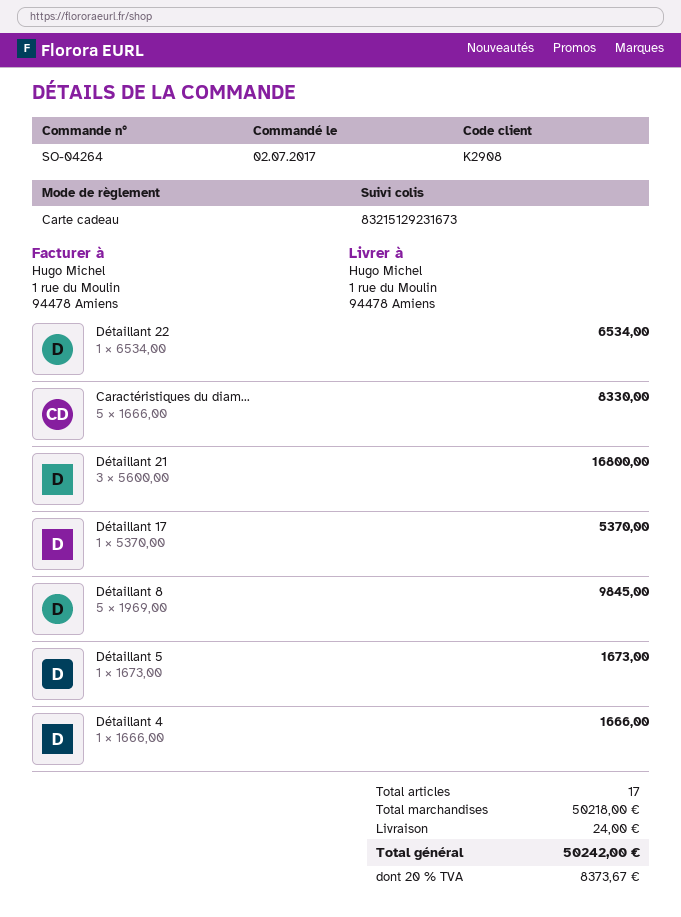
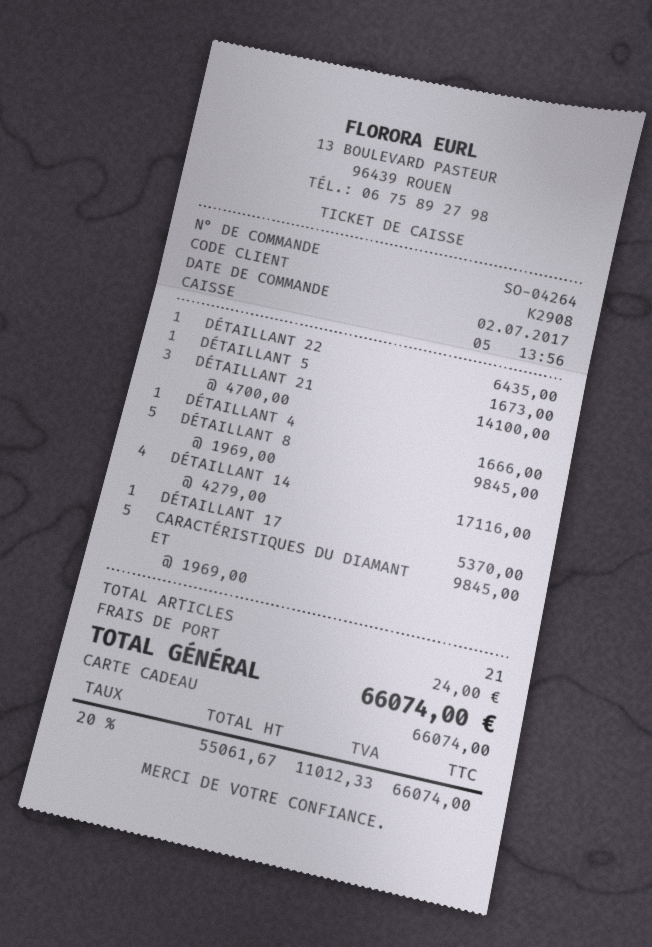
Détaillant 22: 1 x 6534.00 = 6534.00 -> 1 x 6435.00 = 6435.00
Caractéristiques du diam...: 5 x 1666.00 = 8330.00 -> 5 x 1969.00 = 9845.00
Détaillant 21: 3 x 5600.00 = 16800.00 -> 3 x 4700.00 = 14100.00
DÉTAILLANT 14: none -> 4 x 4279.00 = 17116.00
total quantity: 17 -> 21
tax: 20% = 8373.67 -> 20% = 11012.33
total: 50242.00 -> 66074.00

